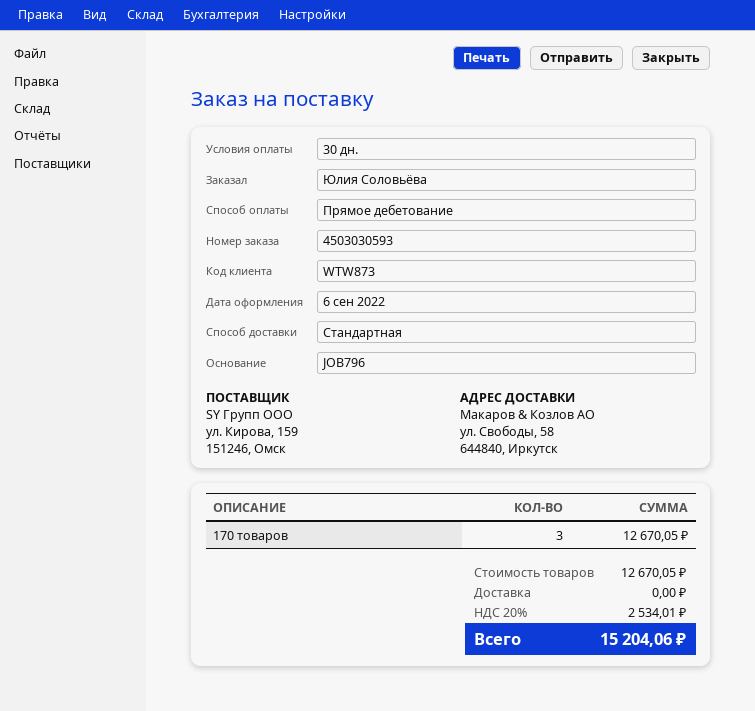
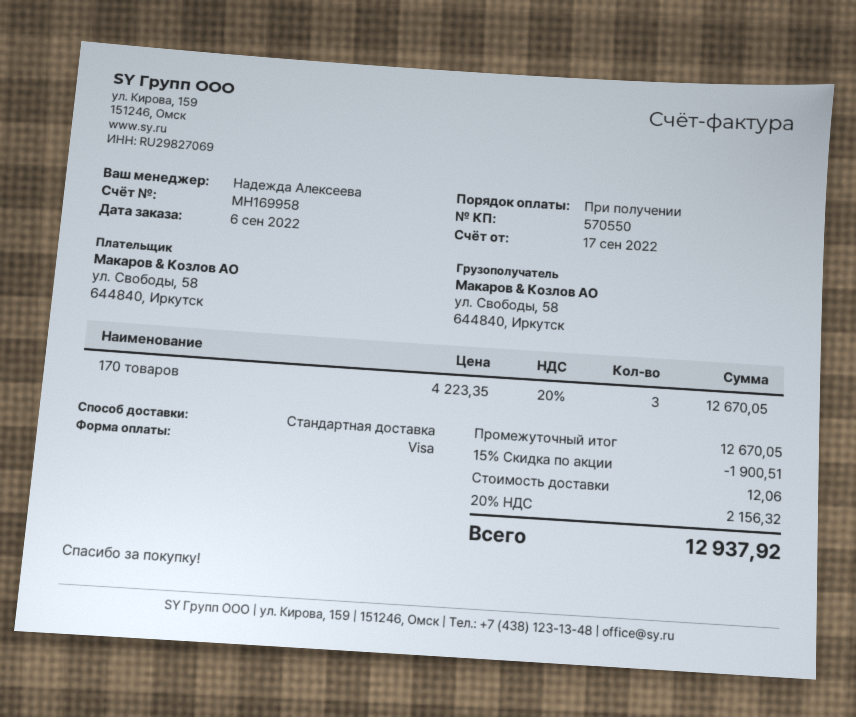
payment terms: 30 days -> on receipt
payment method: direct debit -> Visa
discount: none -> 15% = 1900.51
shipping: 0.00 -> 12.06
tax: 20% = 2534.01 -> 20% = 2156.32
total: 15204.06 -> 12937.92

